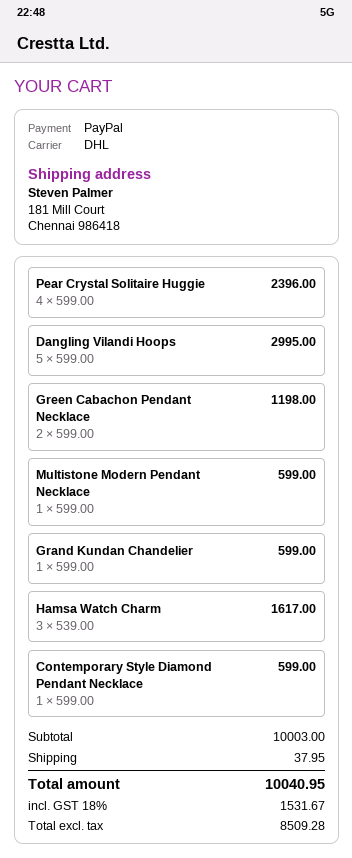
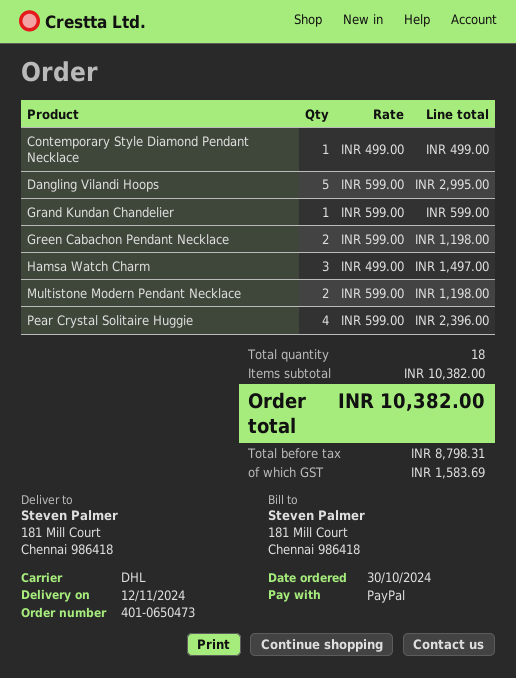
Multistone Modern Pendant Necklace: 1 x 599.00 = 599.00 -> 2 x 599.00 = 1198.00
Hamsa Watch Charm: 3 x 539.00 = 1617.00 -> 3 x 499.00 = 1497.00
Contemporary Style Diamond Pendant Necklace: 1 x 599.00 = 599.00 -> 1 x 499.00 = 499.00
subtotal: 10003.00 -> 10382.00
shipping: 37.95 -> none
net: 8509.28 -> 8798.31
tax: 1531.67 -> 1583.69
total: 10040.95 -> 10382.00

